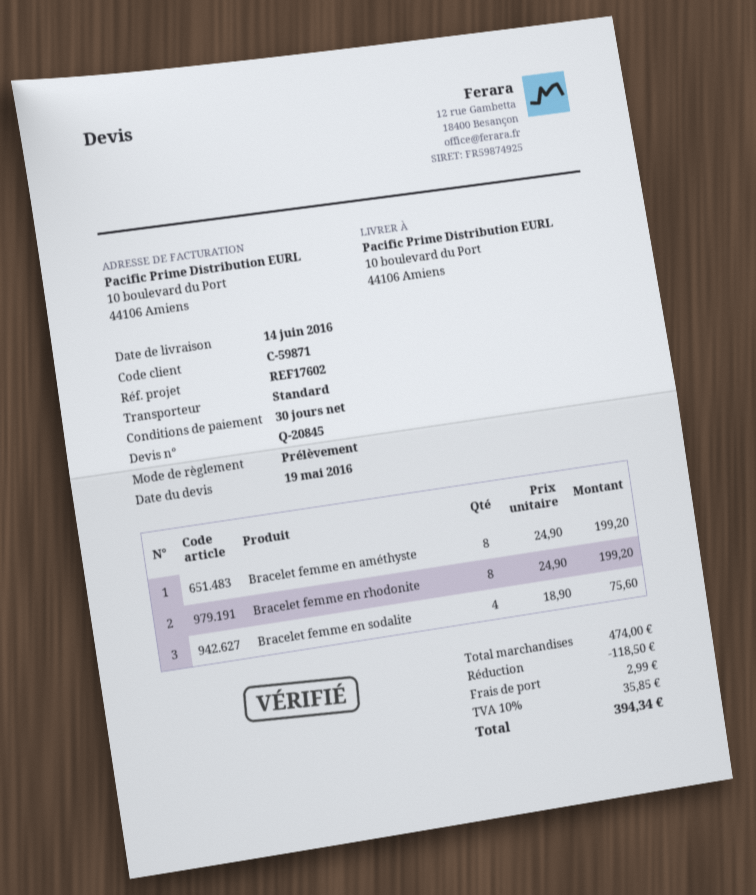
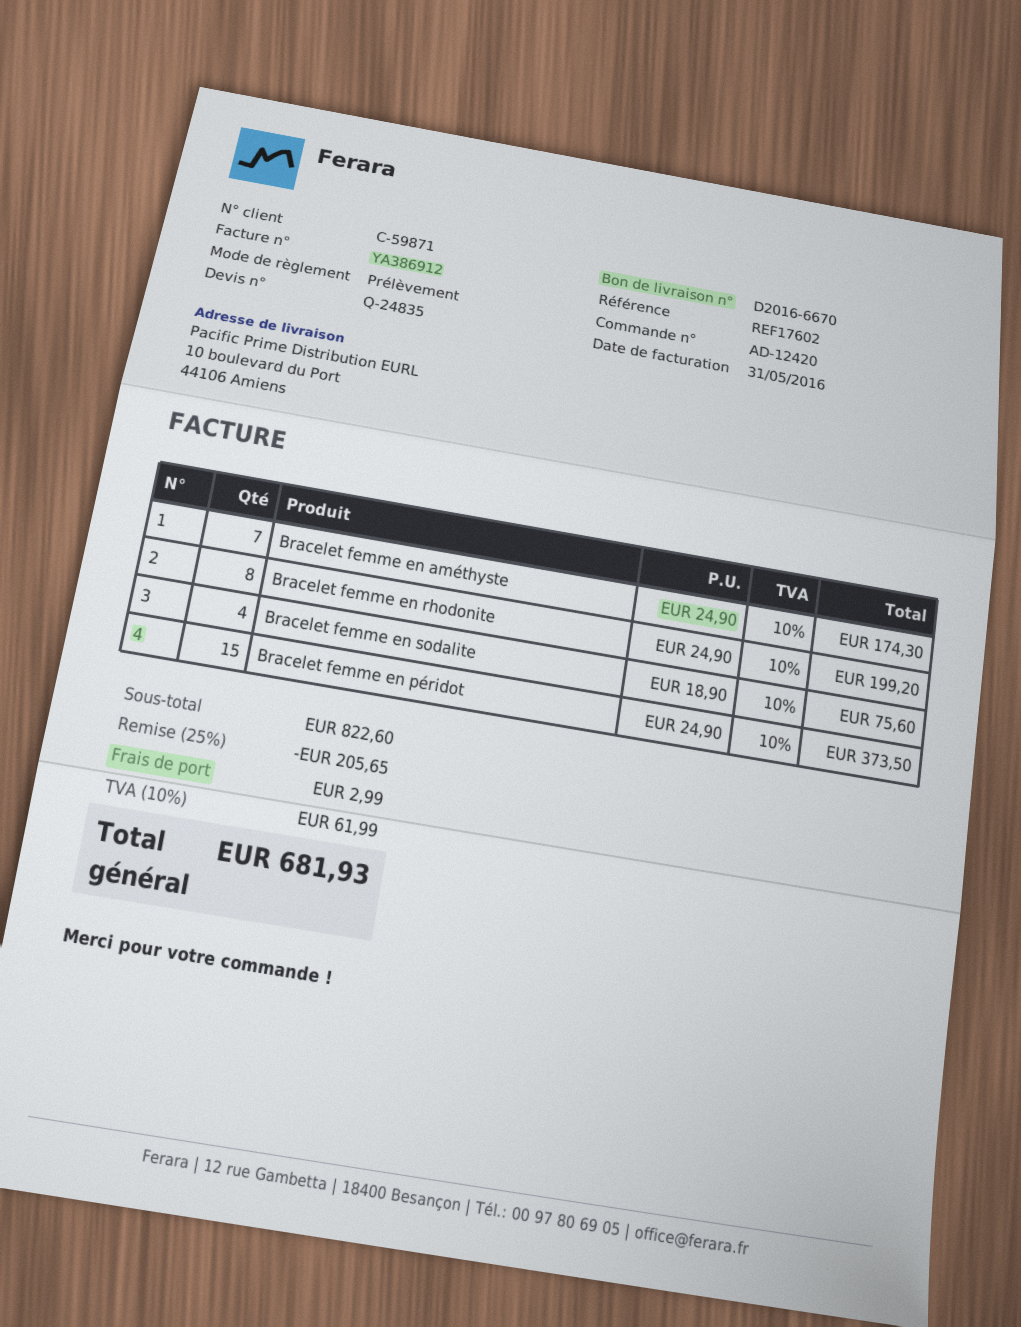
quote number: Q-20845 -> Q-24835
Bracelet femme en améthyste: 8 x 24.90 = 199.20 -> 7 x 24.90 = 174.30
Bracelet femme en péridot: none -> 15 x 24.90 = 373.50
subtotal: 474.00 -> 822.60
discount: 118.50 -> 205.65
tax: 10% = 35.85 -> 10% = 61.99
total: 394.34 -> 681.93

